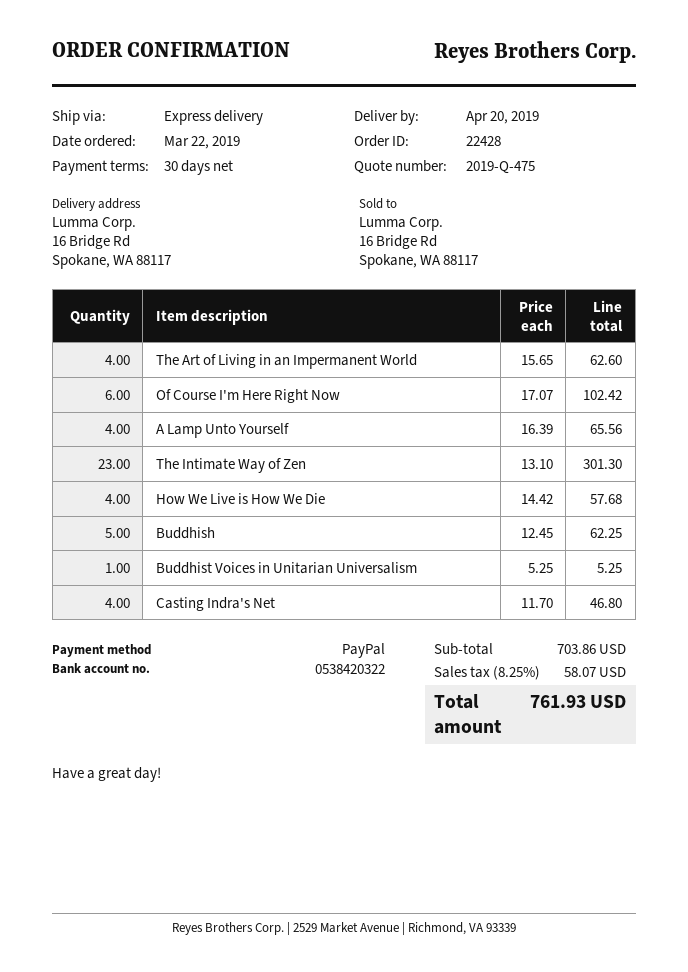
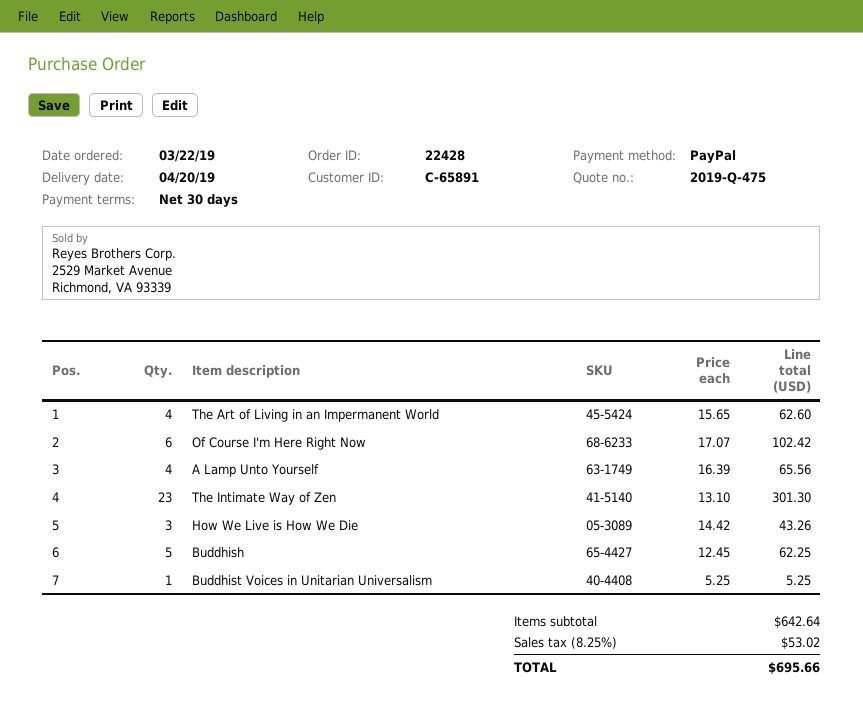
How We Live is How We Die: 4 x 14.42 = 57.68 -> 3 x 14.42 = 43.26
Casting Indra's Net: 4 x 11.70 = 46.80 -> none
subtotal: 703.86 -> 642.64
tax: 8.25% = 58.07 -> 8.25% = 53.02
total: 761.93 -> 695.66

